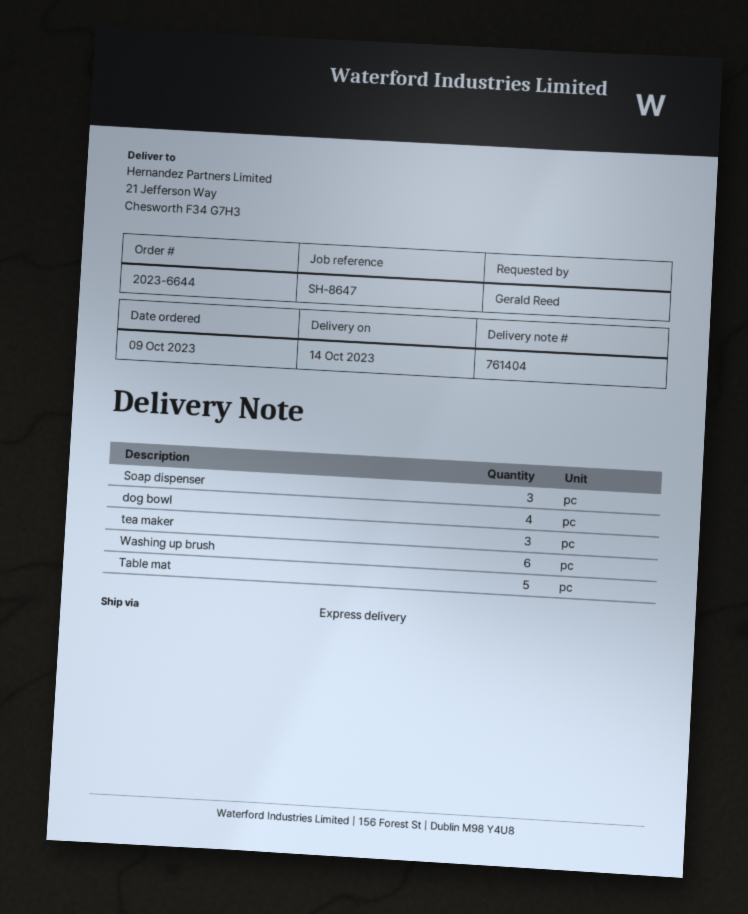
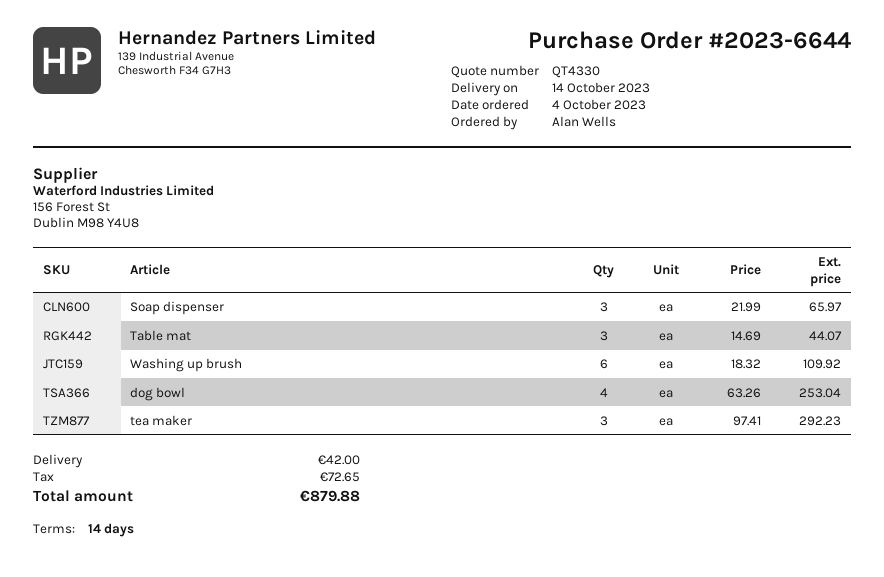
order date: 2023-10-09 -> 2023-10-04
ordered by: Gerald Reed -> Alan Wells
Table mat: 5 -> 3

